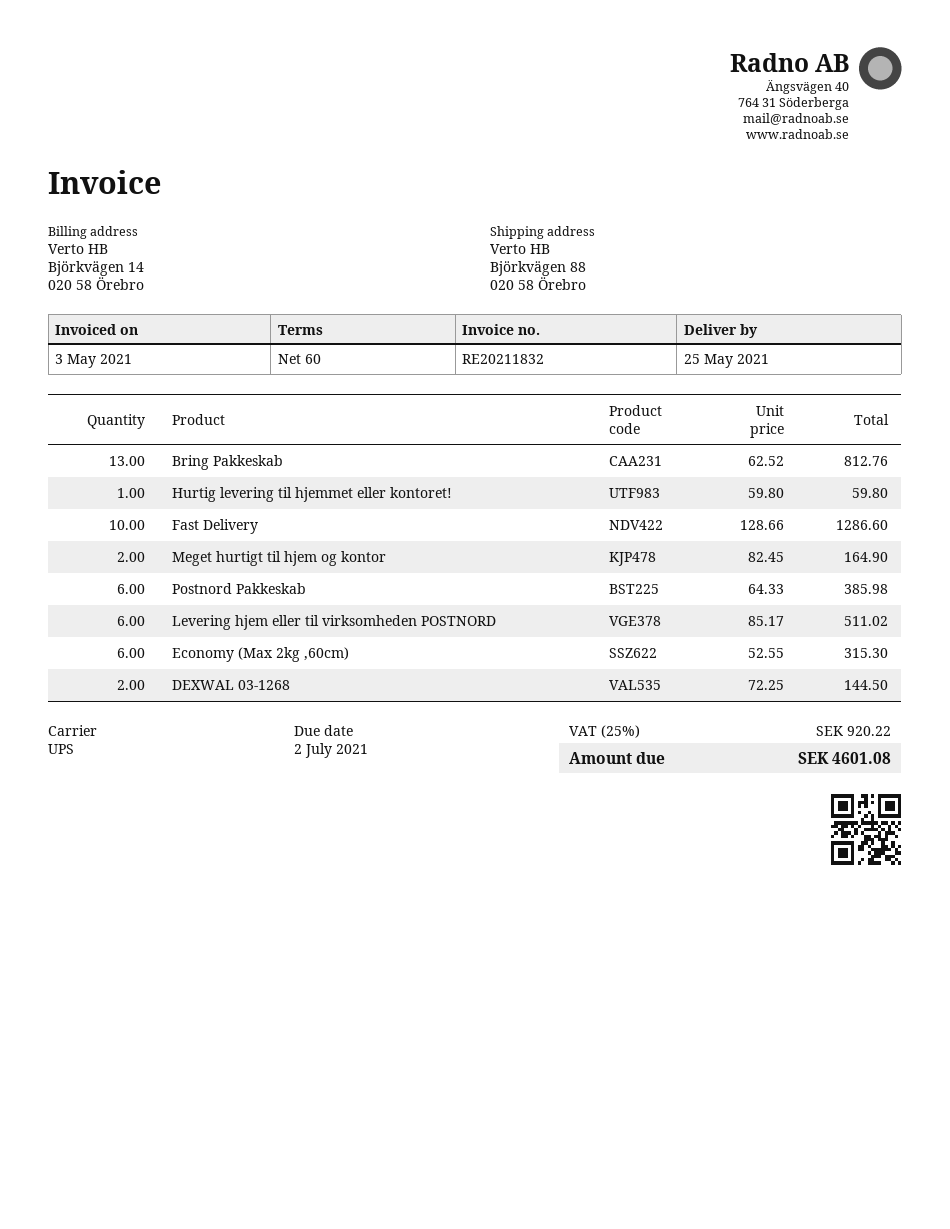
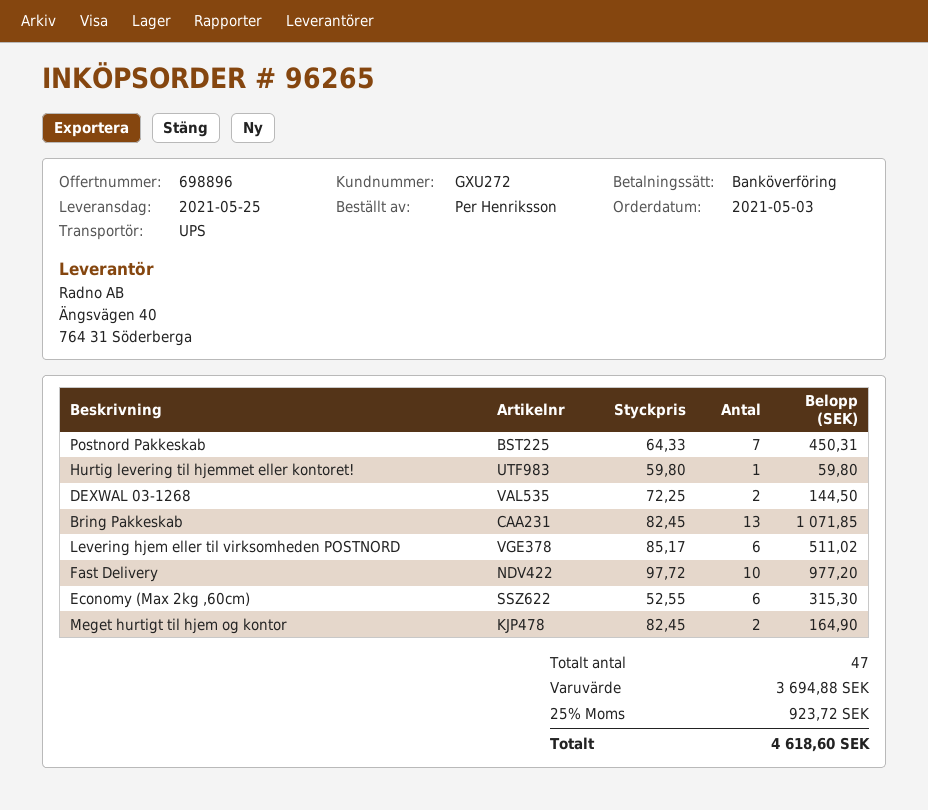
Bring Pakkeskab: 13 x 62.52 = 812.76 -> 13 x 82.45 = 1071.85
Fast Delivery: 10 x 128.66 = 1286.60 -> 10 x 97.72 = 977.20
Postnord Pakkeskab: 6 x 64.33 = 385.98 -> 7 x 64.33 = 450.31
tax: 25% = 920.22 -> 25% = 923.72
total: 4601.08 -> 4618.60

